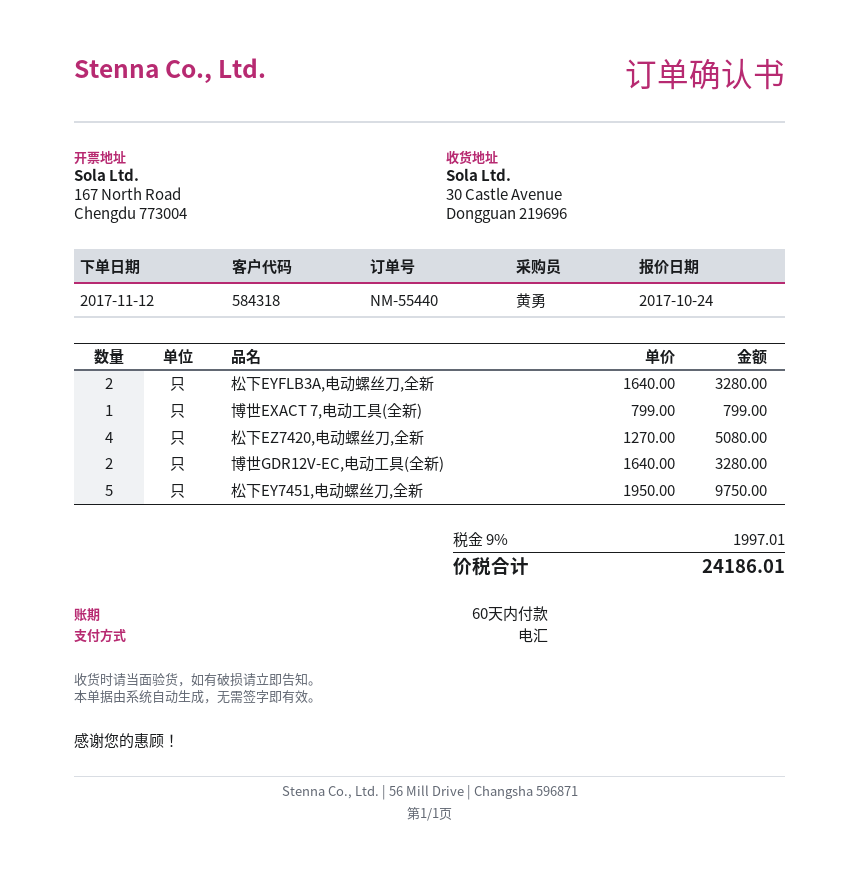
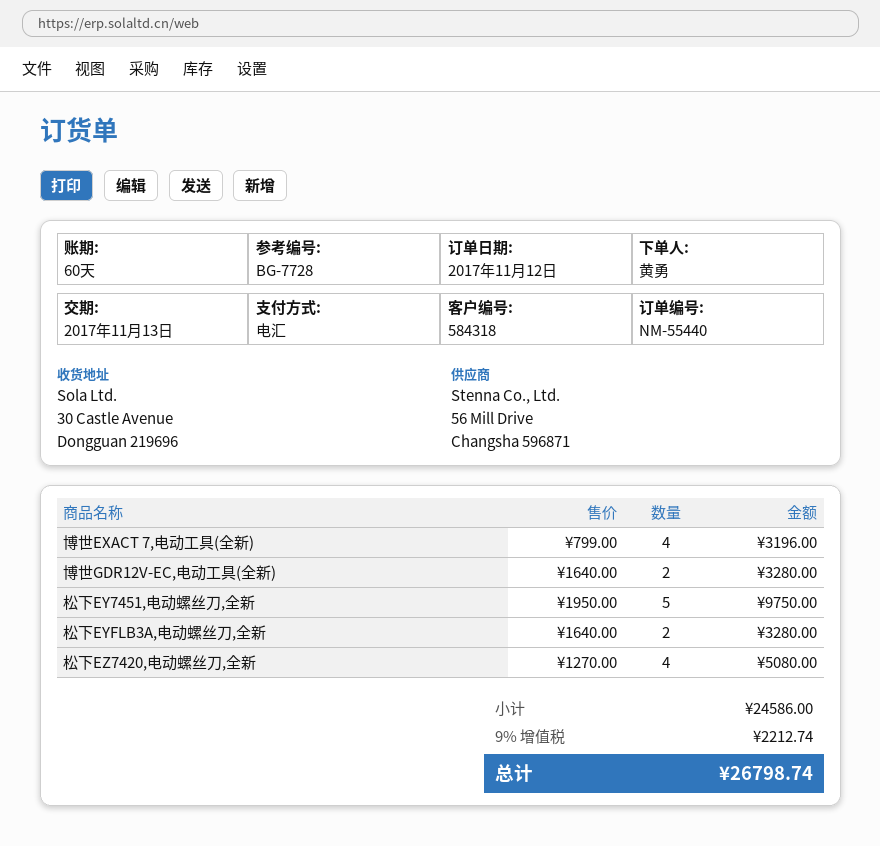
博世EXACT 7,电动工具(全新): 1 x 799.00 = 799.00 -> 4 x 799.00 = 3196.00
tax: 9% = 1997.01 -> 9% = 2212.74
total: 24186.01 -> 26798.74

